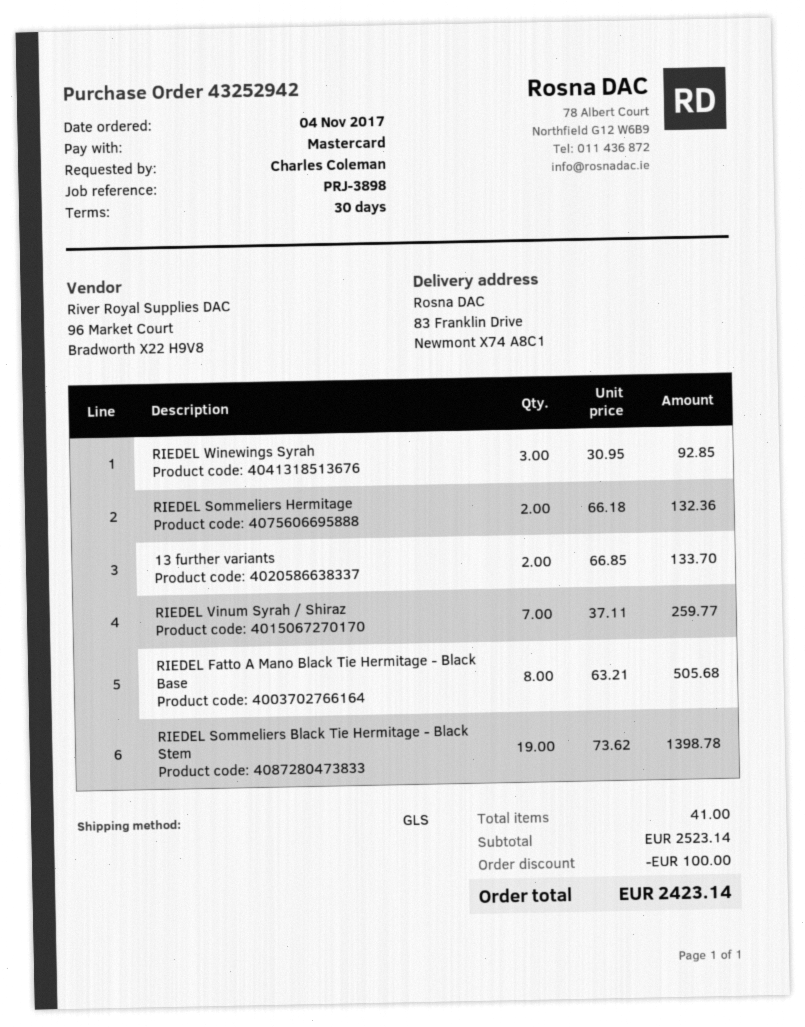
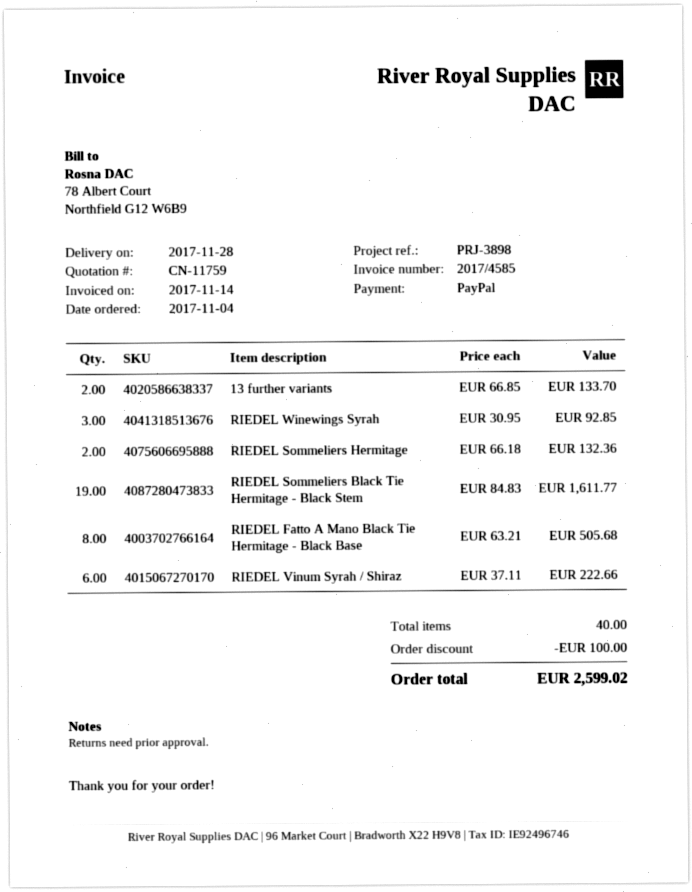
payment method: Mastercard -> PayPal
RIEDEL Vinum Syrah / Shiraz: 7 x 37.11 = 259.77 -> 6 x 37.11 = 222.66
RIEDEL Sommeliers Black Tie Hermitage - Black Stem: 19 x 73.62 = 1398.78 -> 19 x 84.83 = 1611.77
total quantity: 41 -> 40
total: 2423.14 -> 2599.02

